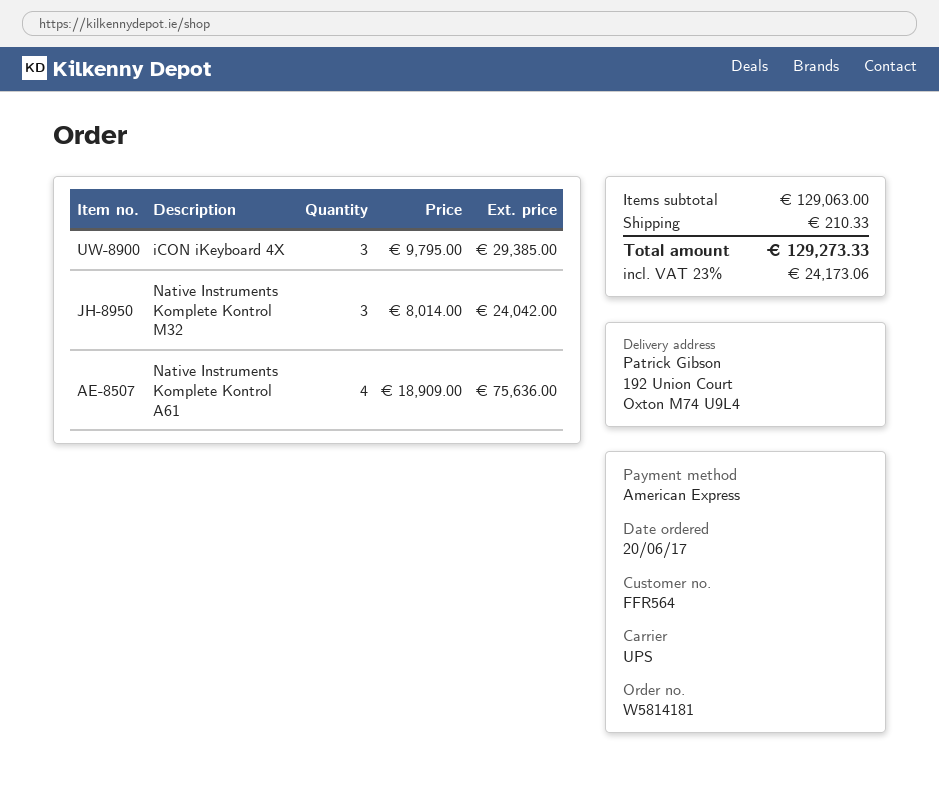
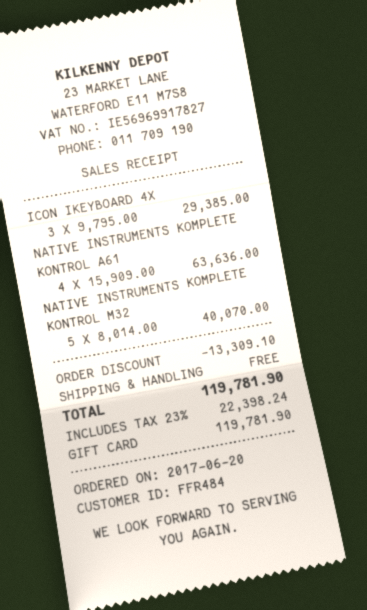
customer number: FFR564 -> FFR484
payment method: American Express -> gift card
Native Instruments Komplete Kontrol M32: 3 x 8014.00 = 24042.00 -> 5 x 8014.00 = 40070.00
Native Instruments Komplete Kontrol A61: 4 x 18909.00 = 75636.00 -> 4 x 15909.00 = 63636.00
discount: none -> 13309.10
shipping: 210.33 -> 0.00
tax: 23% = 24173.06 -> 23% = 22398.24
total: 129273.33 -> 119781.90

